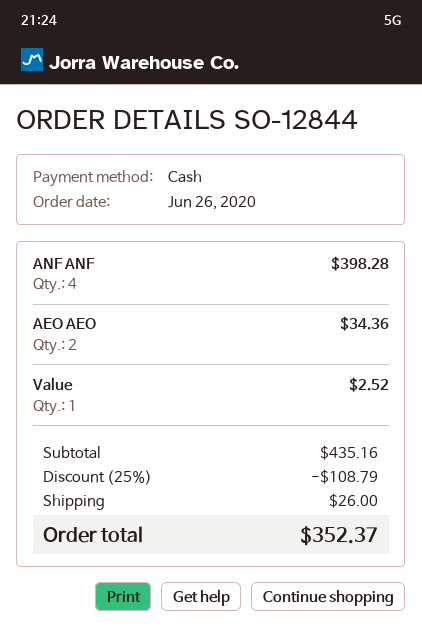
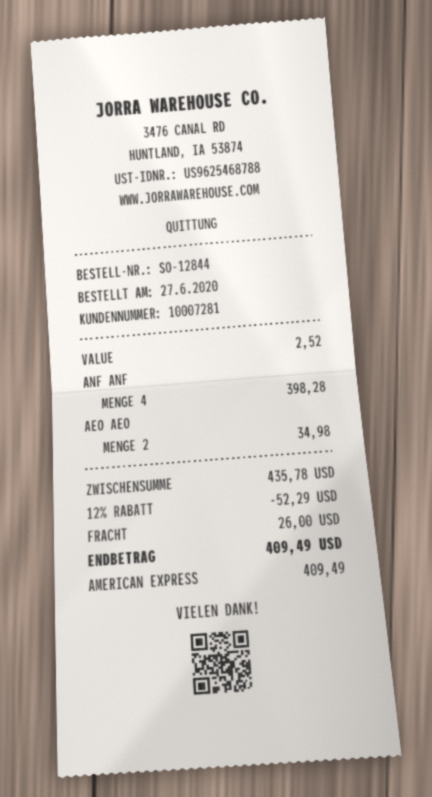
order date: 2020-06-26 -> 2020-06-27
payment method: cash -> American Express
AEO AEO: 2 for 34.36 -> 2 for 34.98
subtotal: 435.16 -> 435.78
discount: 25% = 108.79 -> 12% = 52.29
total: 352.37 -> 409.49

